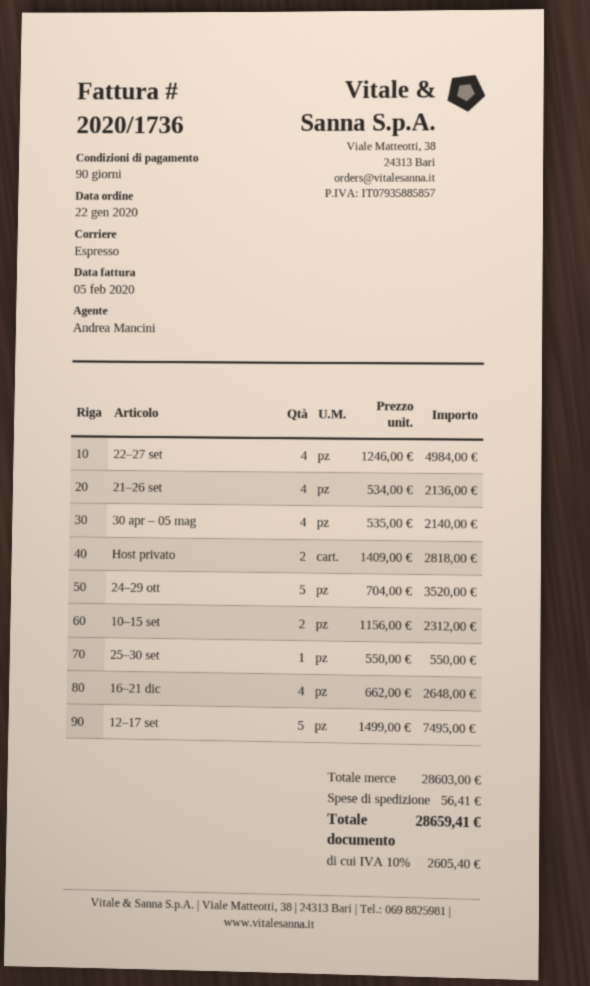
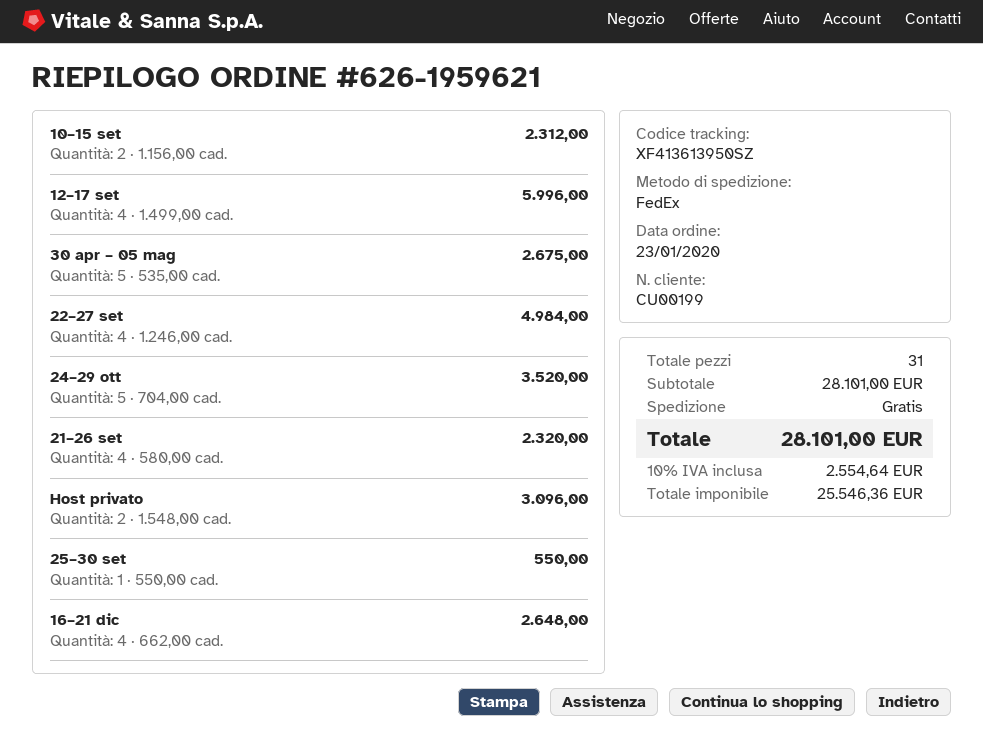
order date: 2020-01-22 -> 2020-01-23
shipping method: express -> FedEx
21–26 set: 4 x 534.00 = 2136.00 -> 4 x 580.00 = 2320.00
30 apr – 05 mag: 4 x 535.00 = 2140.00 -> 5 x 535.00 = 2675.00
Host privato: 2 x 1409.00 = 2818.00 -> 2 x 1548.00 = 3096.00
12–17 set: 5 x 1499.00 = 7495.00 -> 4 x 1499.00 = 5996.00
subtotal: 28603.00 -> 28101.00
shipping: 56.41 -> 0.00
tax: 10% = 2605.40 -> 10% = 2554.64
total: 28659.41 -> 28101.00

